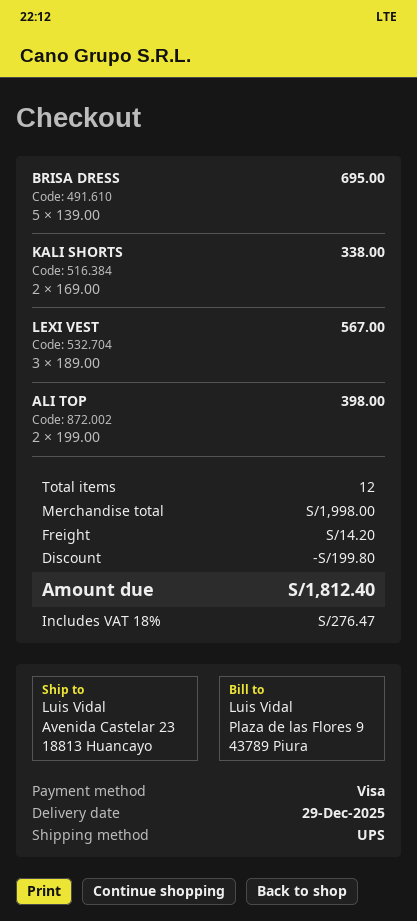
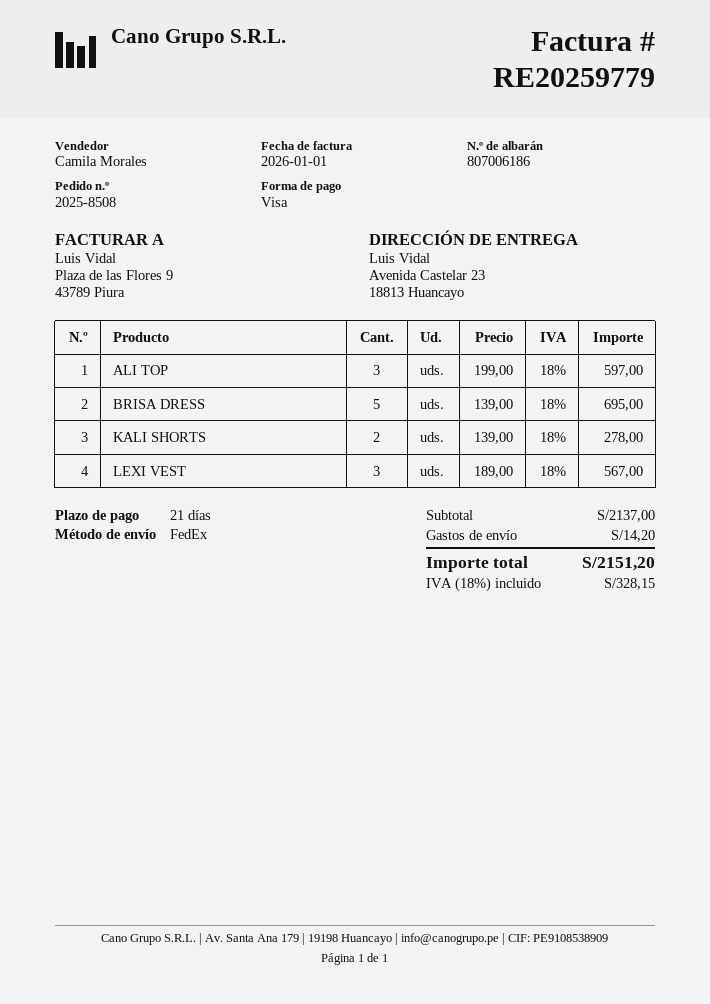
shipping method: UPS -> FedEx
KALI SHORTS: 2 x 169.00 = 338.00 -> 2 x 139.00 = 278.00
ALI TOP: 2 x 199.00 = 398.00 -> 3 x 199.00 = 597.00
subtotal: 1998.00 -> 2137.00
discount: 199.80 -> none
tax: 18% = 276.47 -> 18% = 328.15
total: 1812.40 -> 2151.20

